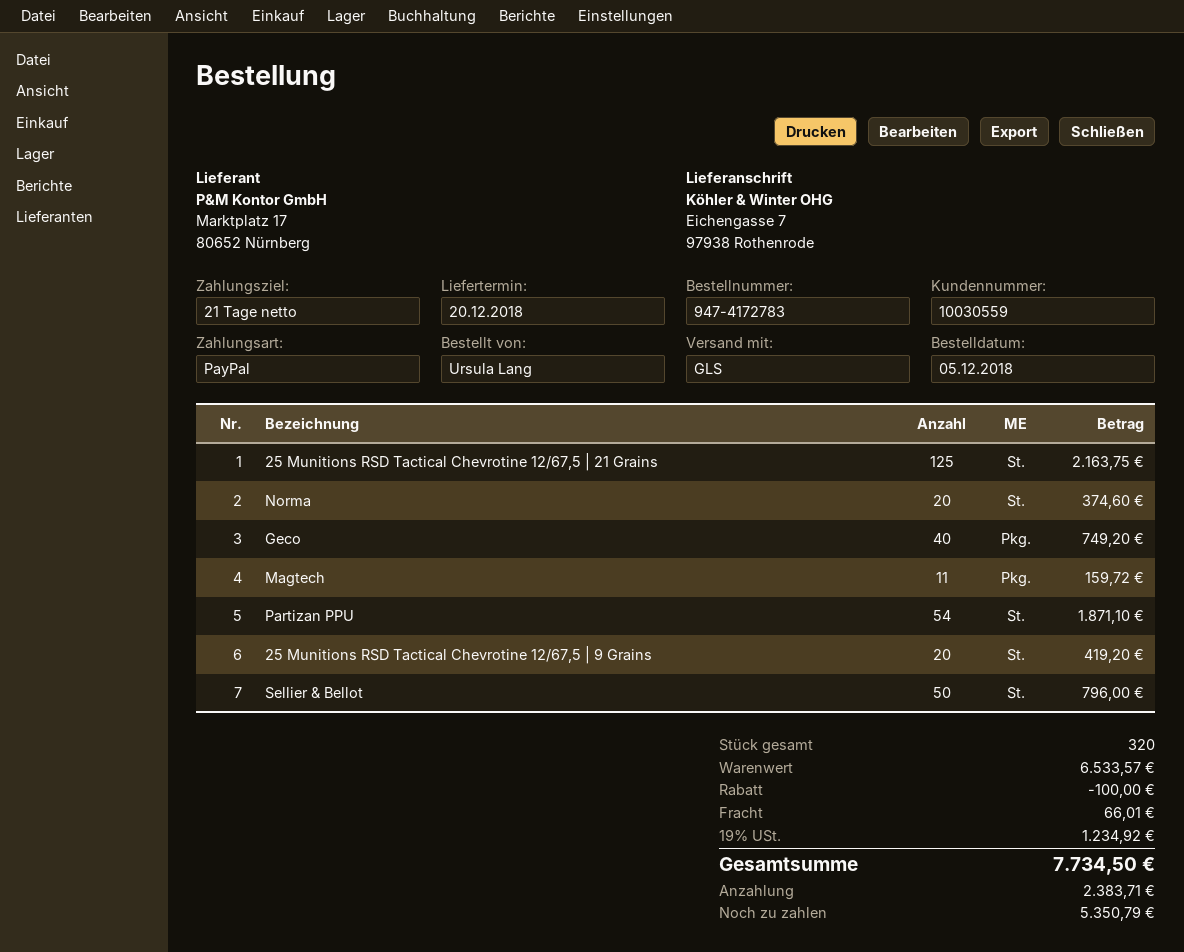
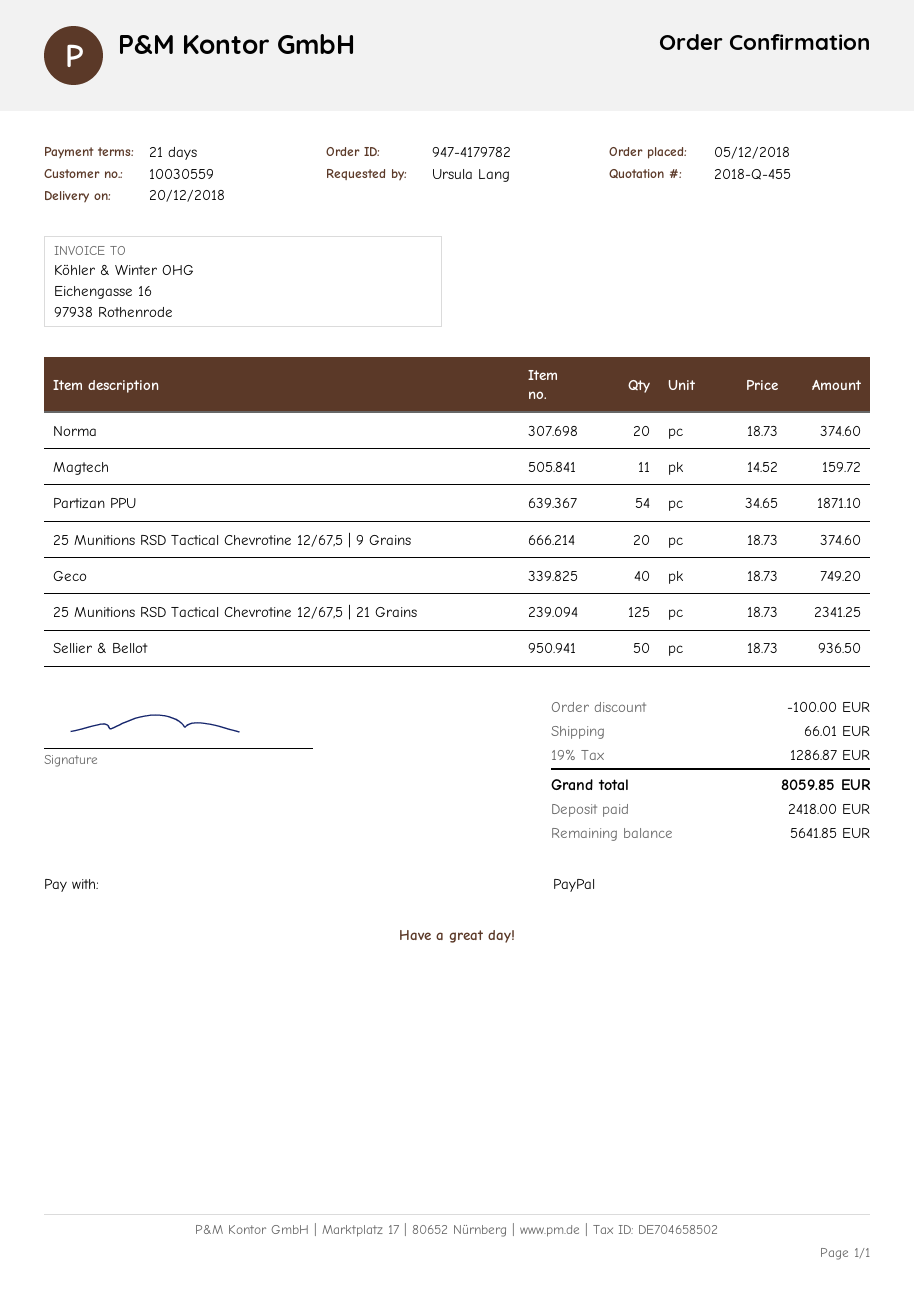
order number: 947-4172783 -> 947-4179782
25 Munitions RSD Tactical Chevrotine 12/67,5 | 21 Grains: 125 for 2163.75 -> 125 for 2341.25
25 Munitions RSD Tactical Chevrotine 12/67,5 | 9 Grains: 20 for 419.20 -> 20 for 374.60
Sellier & Bellot: 50 for 796.00 -> 50 for 936.50
tax: 19% = 1234.92 -> 19% = 1286.87
total: 7734.50 -> 8059.85
deposit: 2383.71 -> 2418.00
balance: 5350.79 -> 5641.85

